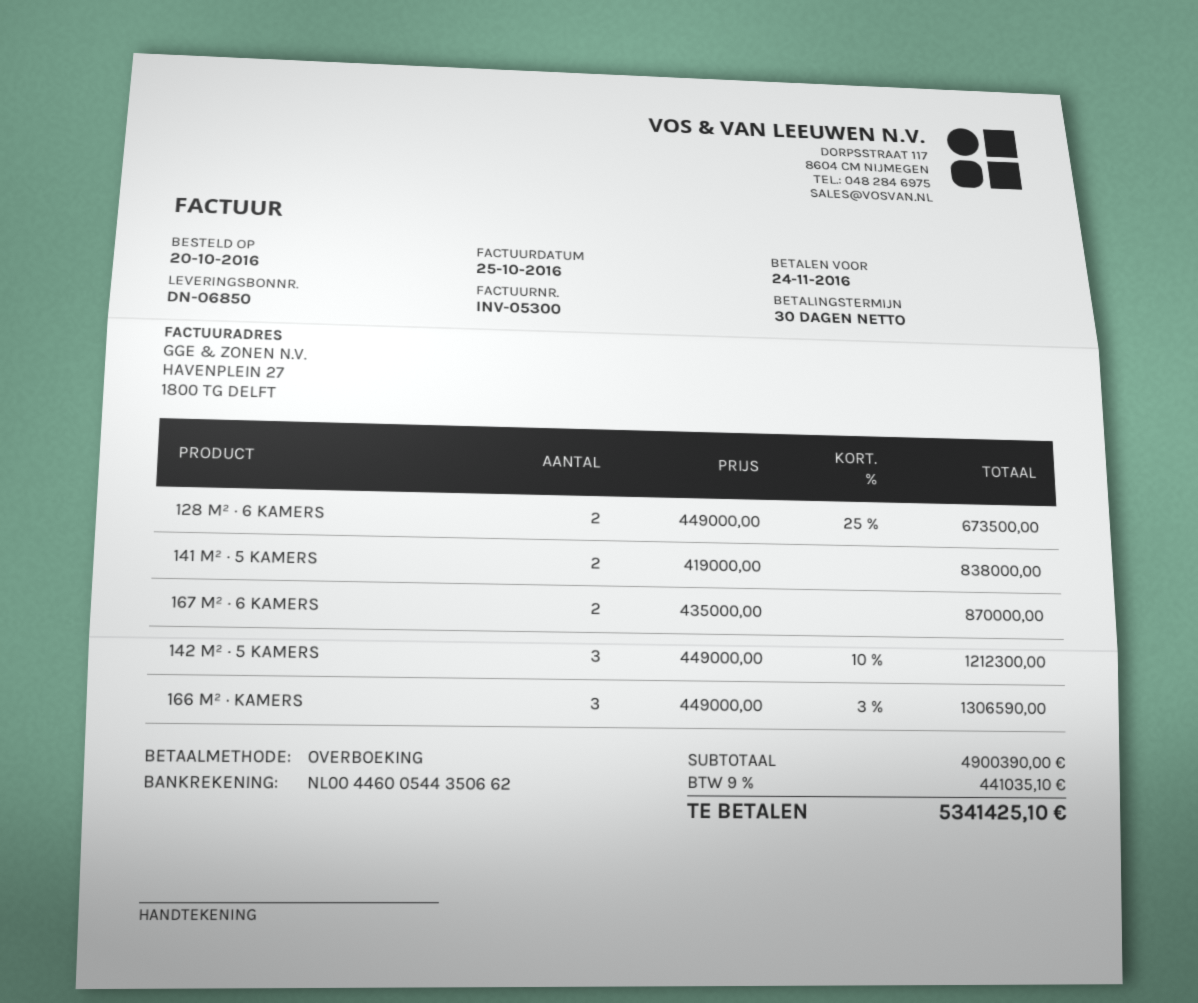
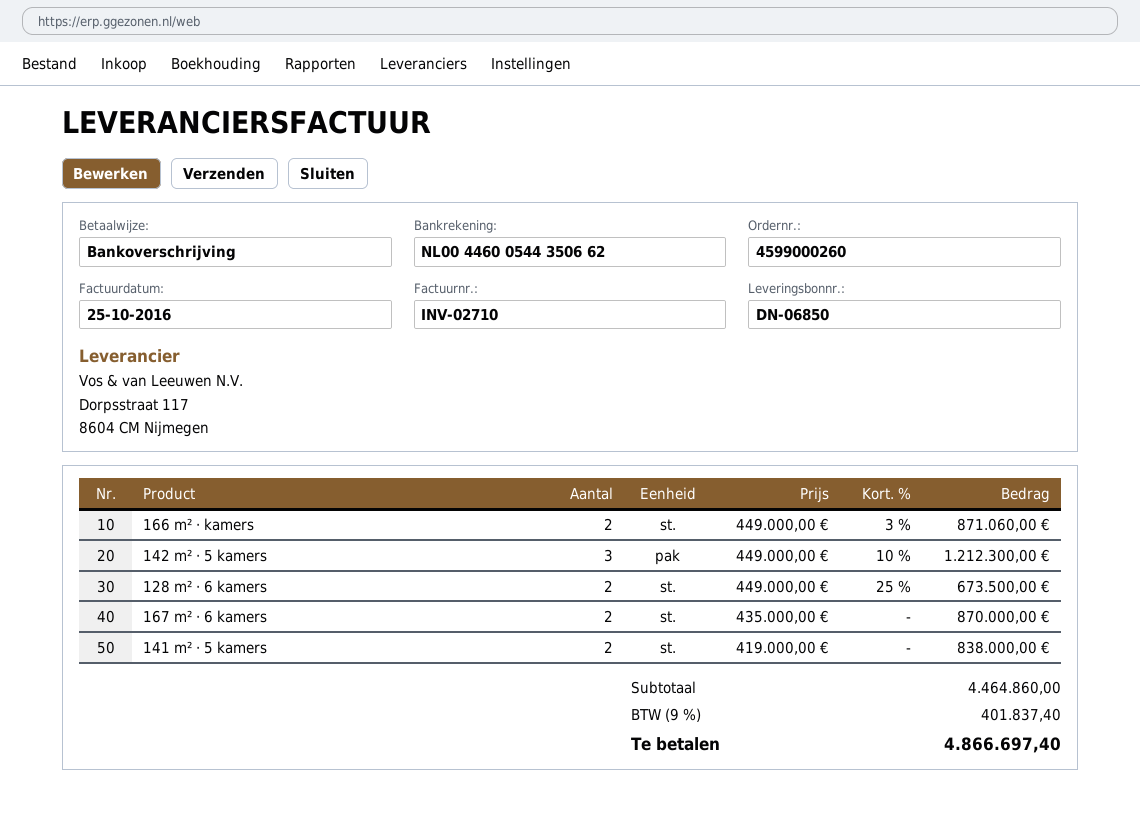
invoice number: INV-05300 -> INV-02710
166 M² · KAMERS: 3 x 449000.00 - 3% = 1306590.00 -> 2 x 449000.00 - 3% = 871060.00
subtotal: 4900390.00 -> 4464860.00
tax: 9% = 441035.10 -> 9% = 401837.40
total: 5341425.10 -> 4866697.40

